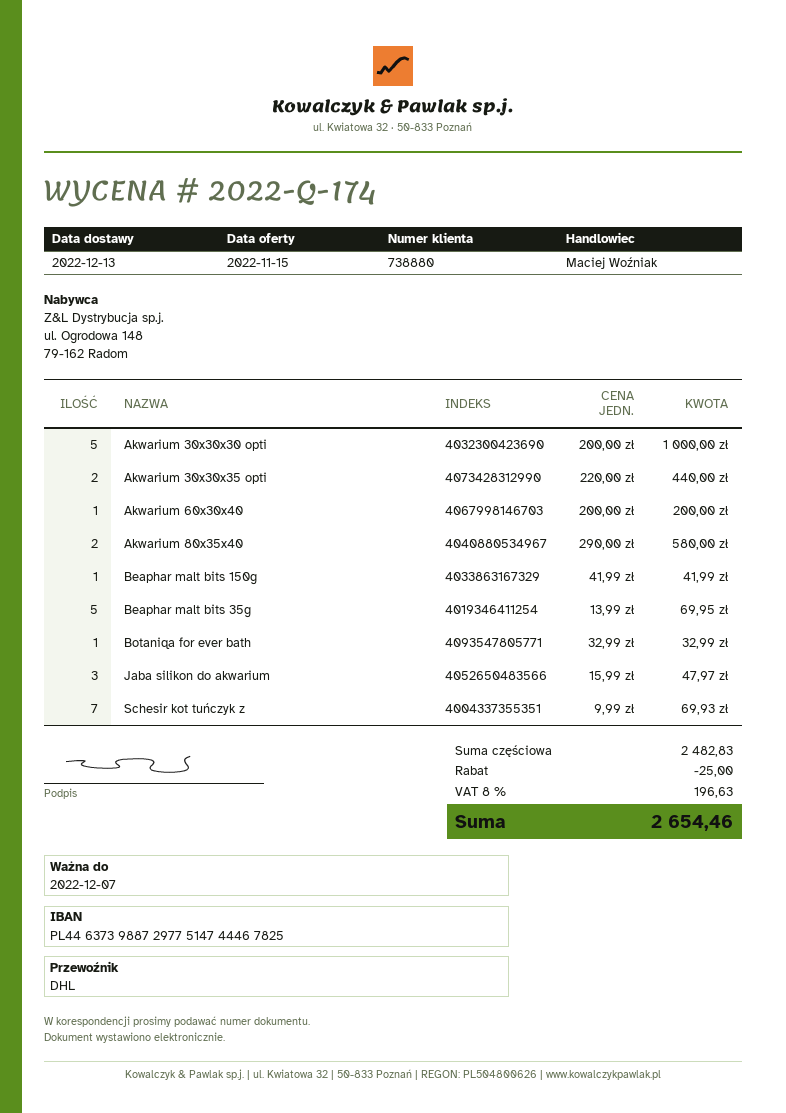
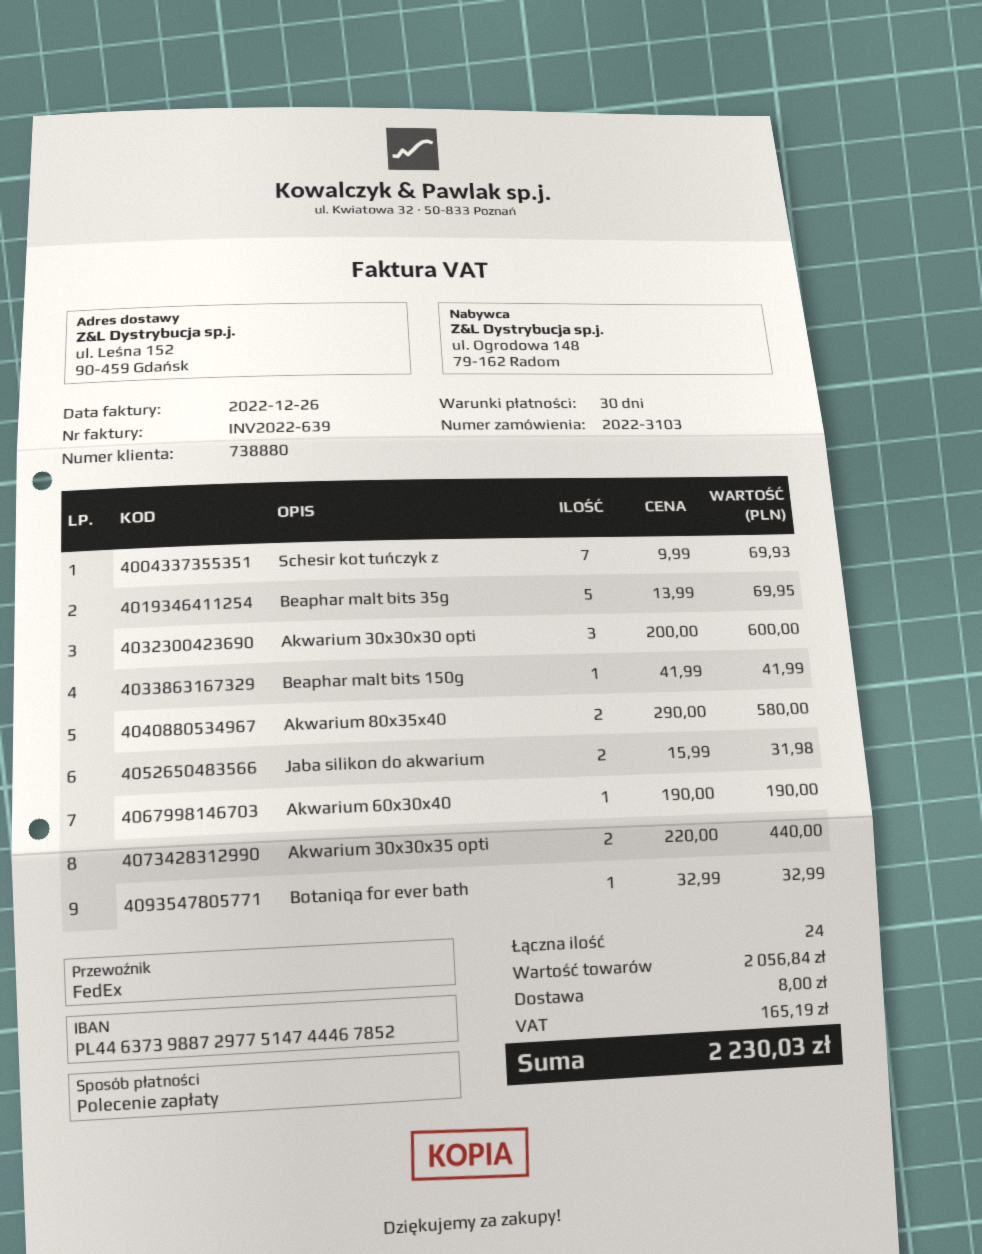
bank account: PL44637398872977514744467825 -> PL44637398872977514744467852
shipping method: DHL -> FedEx
Akwarium 30x30x30 opti: 5 x 200.00 = 1000.00 -> 3 x 200.00 = 600.00
Akwarium 60x30x40: 1 x 200.00 = 200.00 -> 1 x 190.00 = 190.00
Jaba silikon do akwarium: 3 x 15.99 = 47.97 -> 2 x 15.99 = 31.98
subtotal: 2482.83 -> 2056.84
discount: 25.00 -> none
shipping: none -> 8.00
tax: 196.63 -> 165.19
total: 2654.46 -> 2230.03

